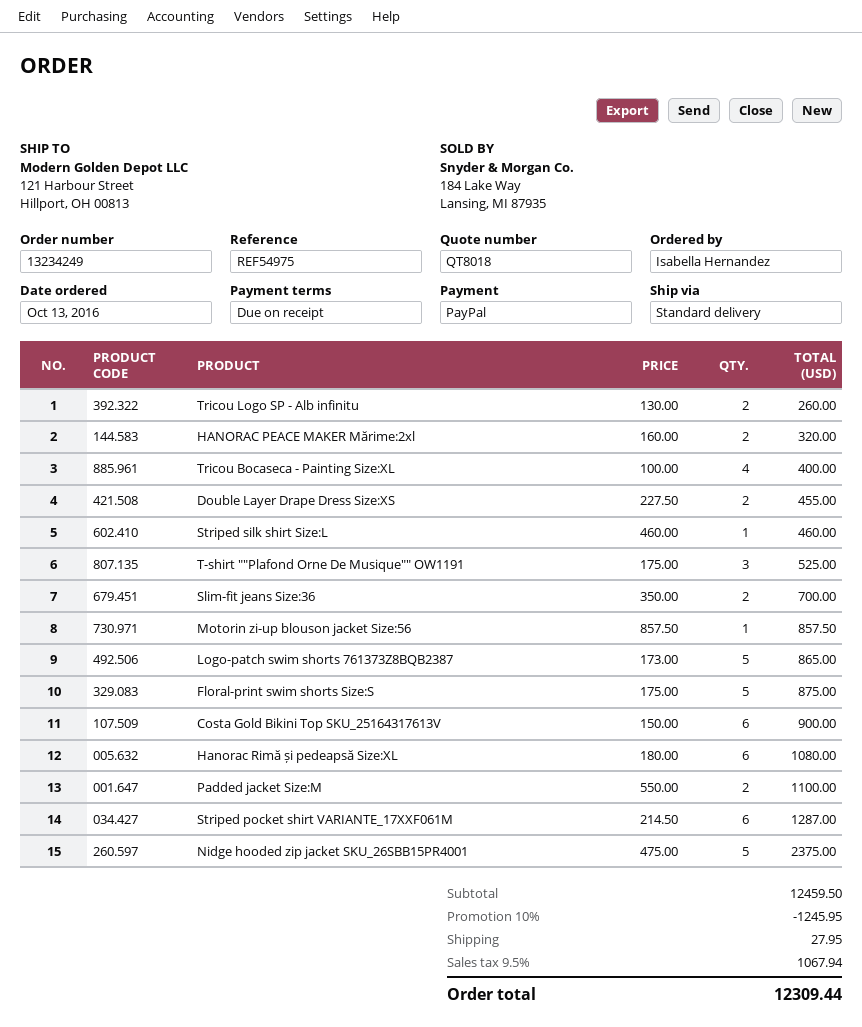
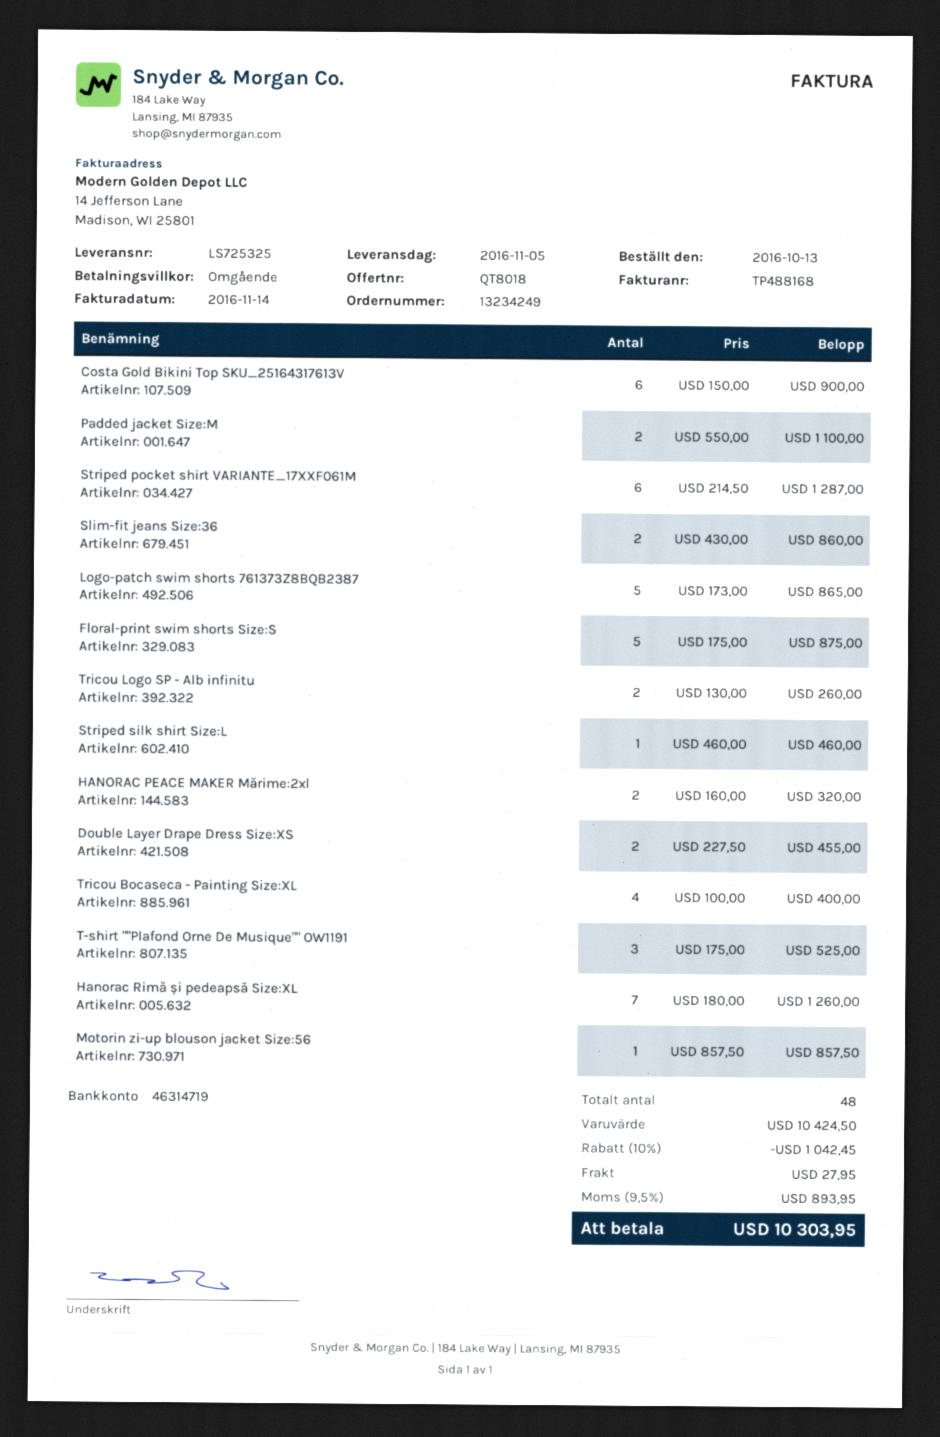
Slim-fit jeans Size:36: 2 x 350.00 = 700.00 -> 2 x 430.00 = 860.00
Hanorac Rimă și pedeapsă Size:XL: 6 x 180.00 = 1080.00 -> 7 x 180.00 = 1260.00
Nidge hooded zip jacket SKU_26SBB15PR4001: 5 x 475.00 = 2375.00 -> none
subtotal: 12459.50 -> 10424.50
discount: 10% = 1245.95 -> 10% = 1042.45
tax: 9.5% = 1067.94 -> 9.5% = 893.95
total: 12309.44 -> 10303.95

